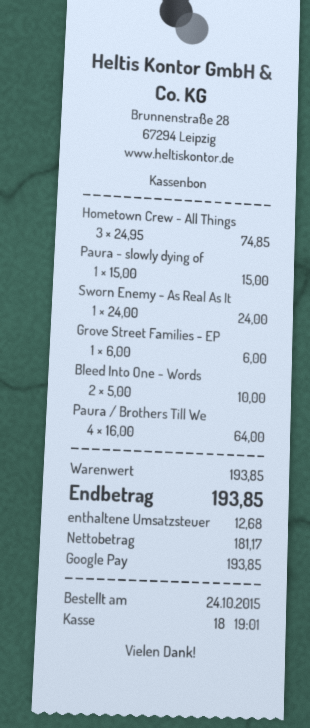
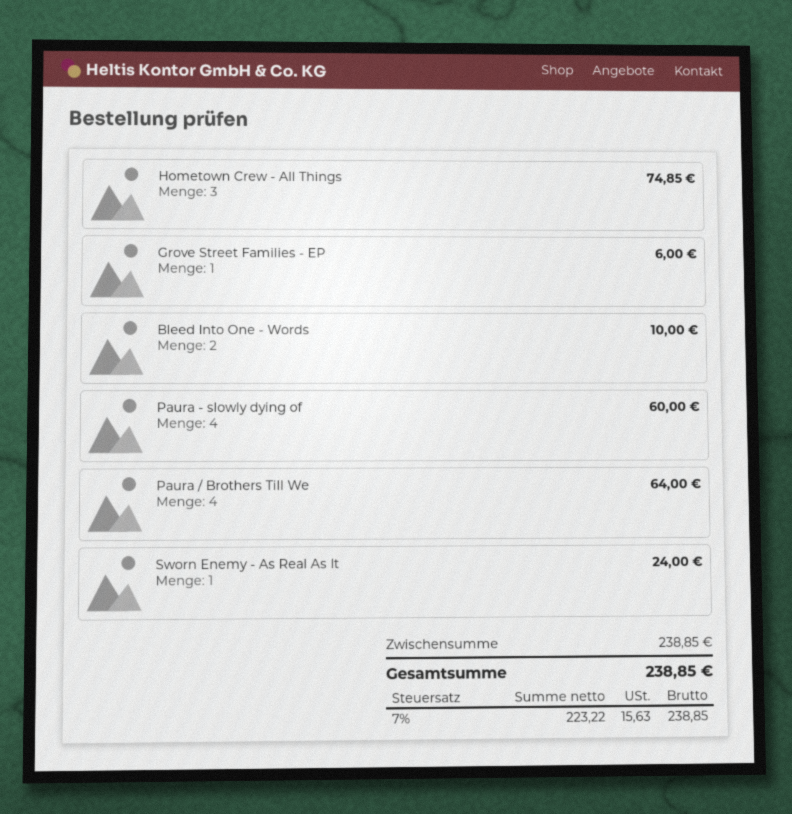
Paura - slowly dying of: 1 for 15.00 -> 4 for 60.00
subtotal: 193.85 -> 238.85
net: 181.17 -> 223.22
tax: 12.68 -> 15.63
total: 193.85 -> 238.85

